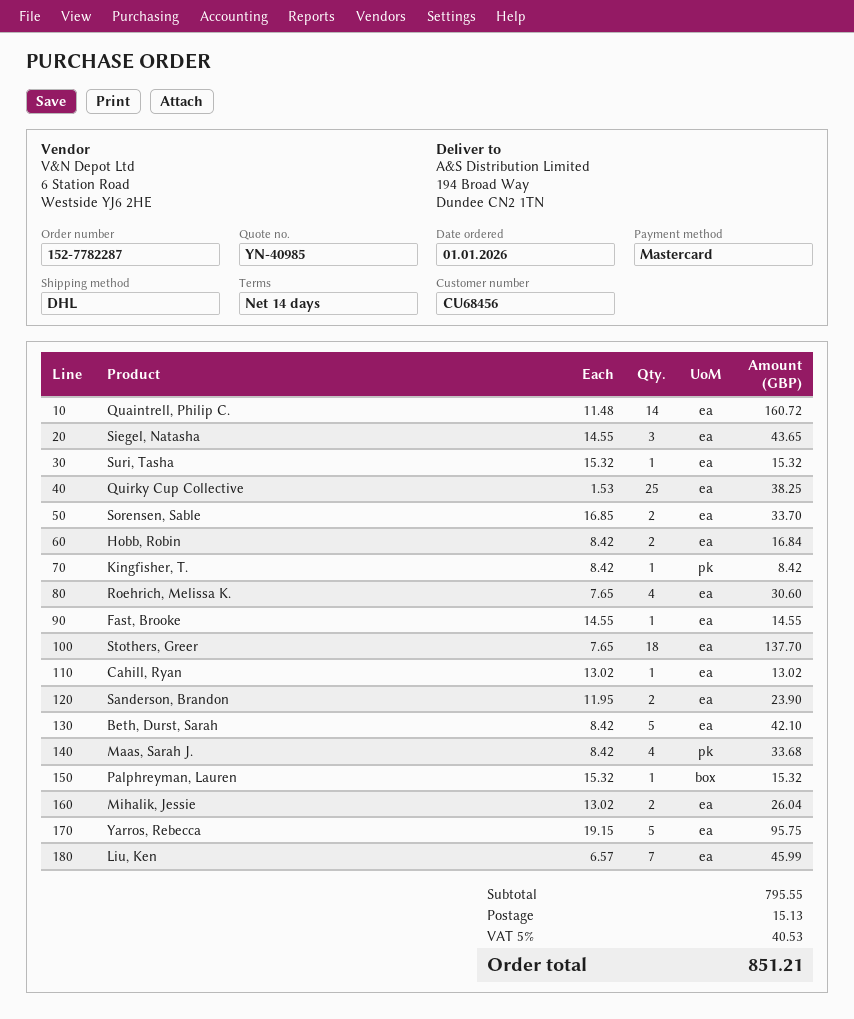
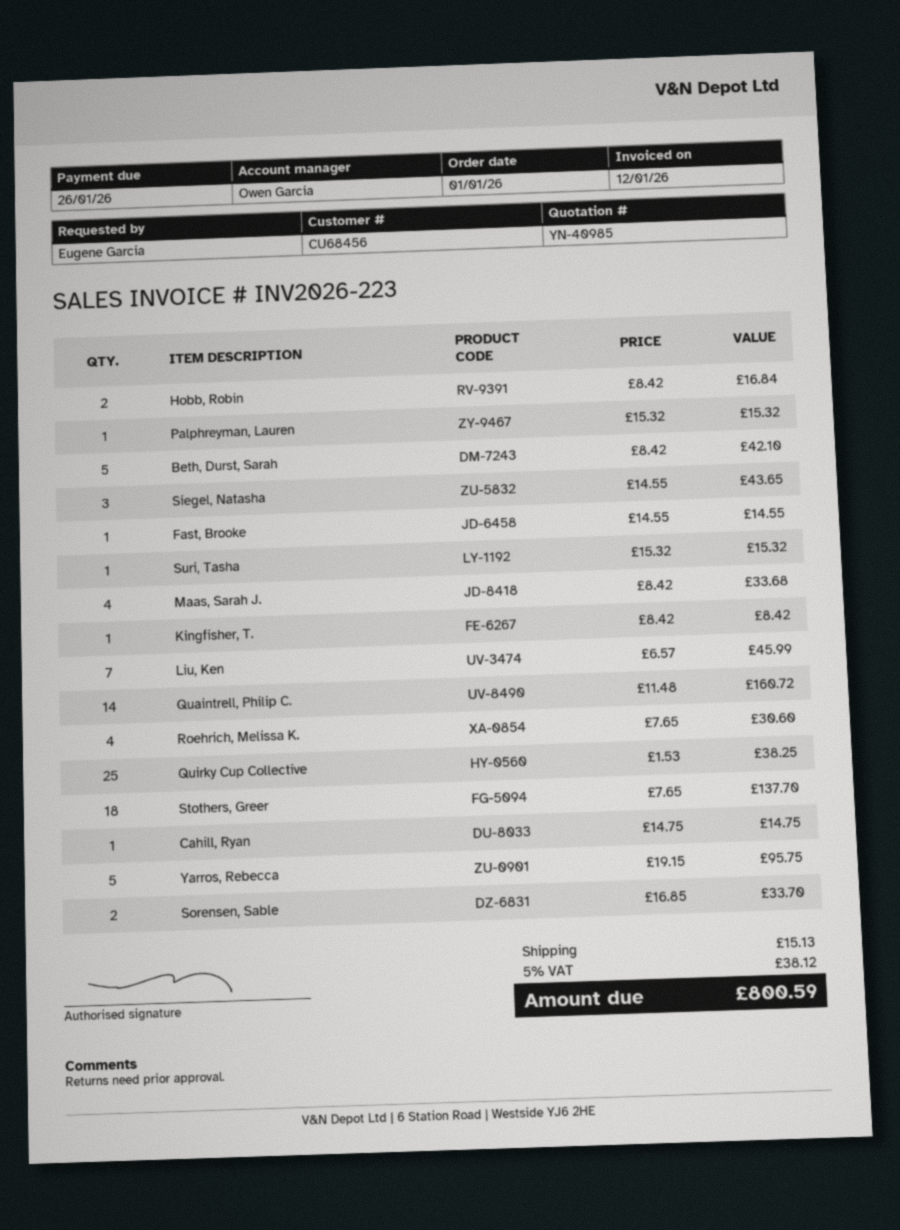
Cahill, Ryan: 1 x 13.02 = 13.02 -> 1 x 14.75 = 14.75
Sanderson, Brandon: 2 x 11.95 = 23.90 -> none
Mihalik, Jessie: 2 x 13.02 = 26.04 -> none
tax: 5% = 40.53 -> 5% = 38.12
total: 851.21 -> 800.59

